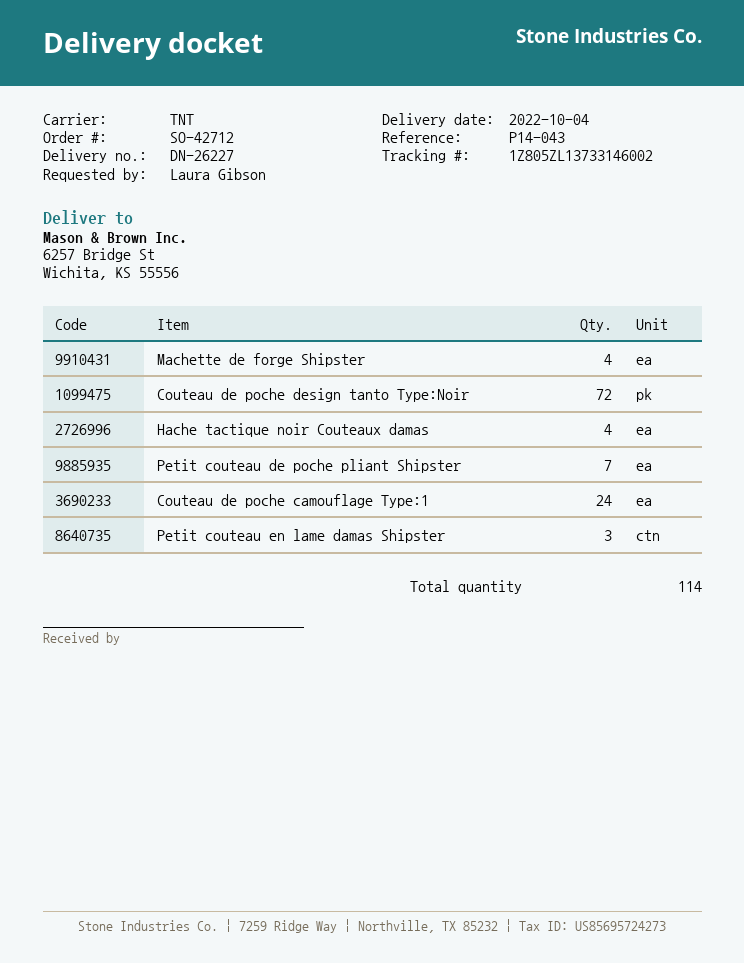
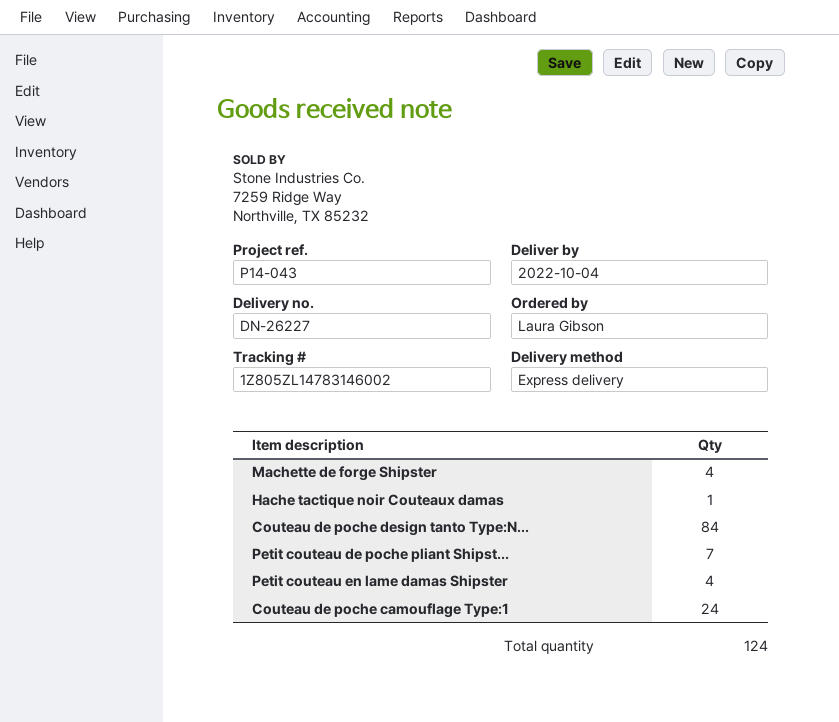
shipping method: TNT -> express
tracking number: 1Z805ZL13733146002 -> 1Z805ZL14783146002
Couteau de poche design tanto Type:Noir: 72 -> 84
Hache tactique noir Couteaux damas: 4 -> 1
Petit couteau en lame damas Shipster: 3 -> 4
total quantity: 114 -> 124

